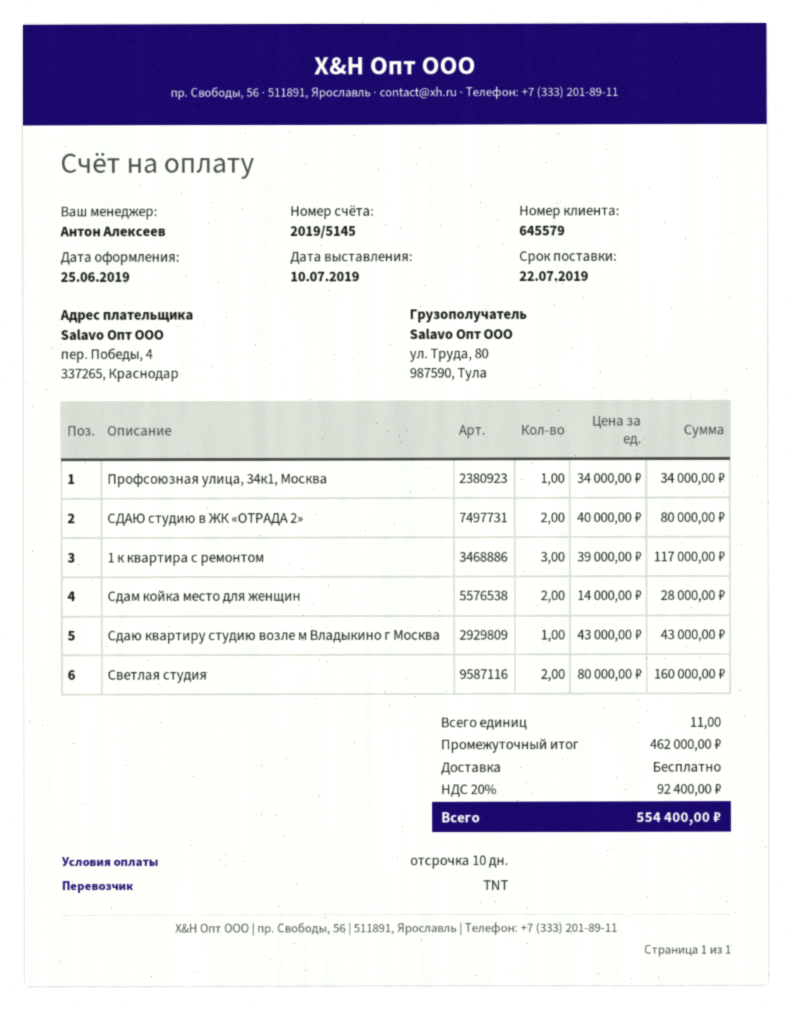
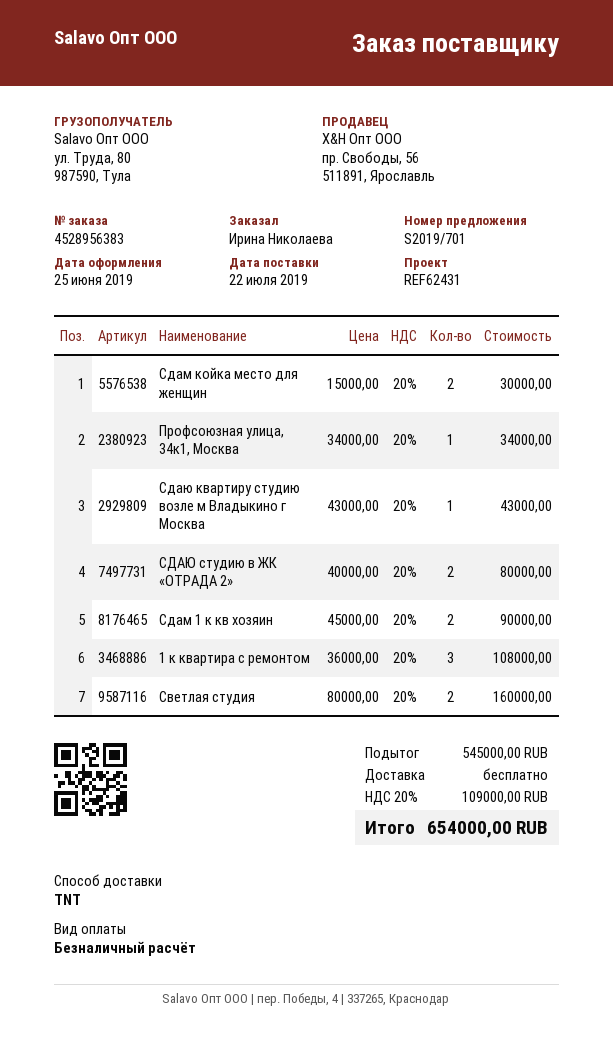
1 к квартира с ремонтом: 3 x 39000.00 = 117000.00 -> 3 x 36000.00 = 108000.00
Сдам койка место для женщин: 2 x 14000.00 = 28000.00 -> 2 x 15000.00 = 30000.00
Сдам 1 к кв хозяин: none -> 2 x 45000.00 = 90000.00
subtotal: 462000.00 -> 545000.00
tax: 20% = 92400.00 -> 20% = 109000.00
total: 554400.00 -> 654000.00

